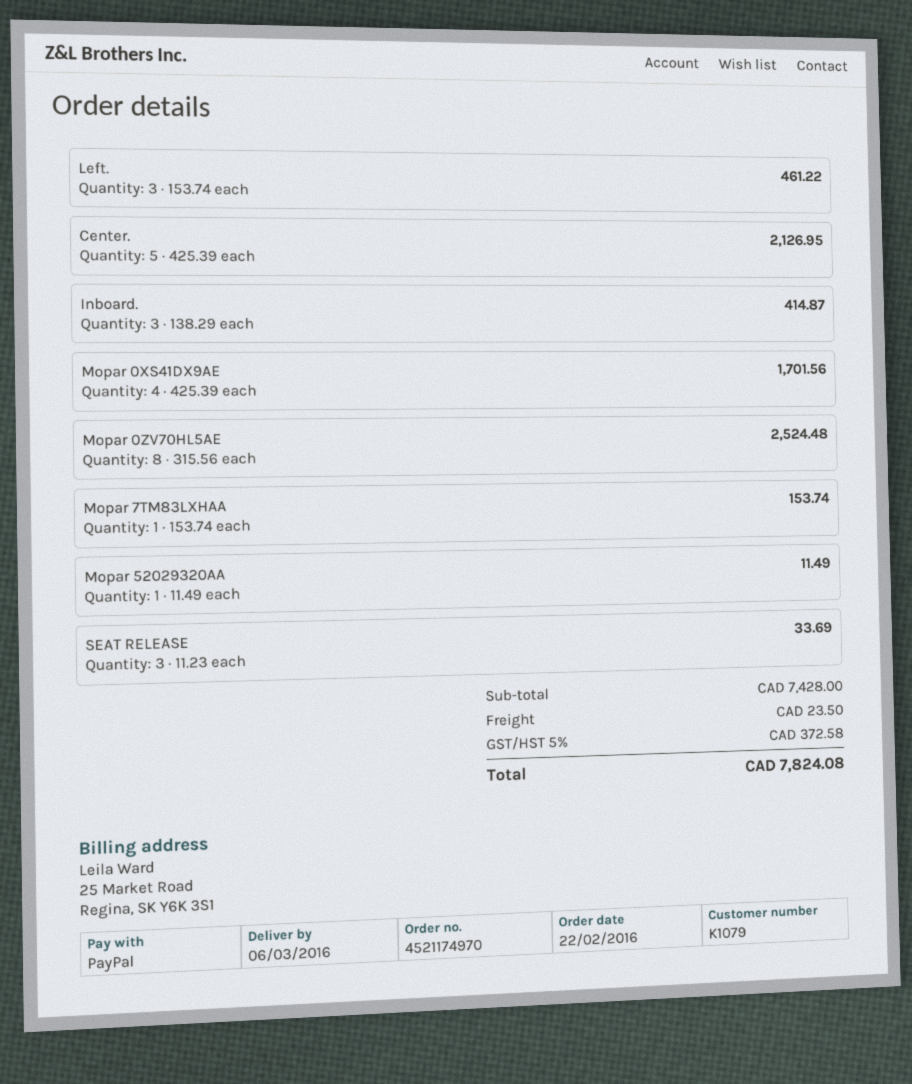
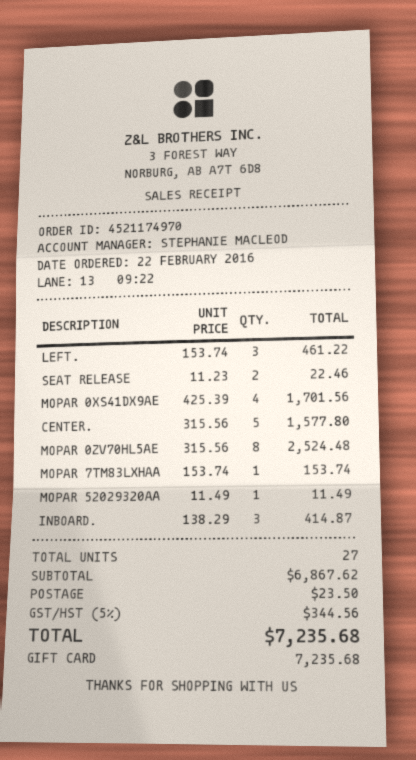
payment method: PayPal -> gift card
Center.: 5 x 425.39 = 2126.95 -> 5 x 315.56 = 1577.80
SEAT RELEASE: 3 x 11.23 = 33.69 -> 2 x 11.23 = 22.46
subtotal: 7428.00 -> 6867.62
tax: 5% = 372.58 -> 5% = 344.56
total: 7824.08 -> 7235.68

